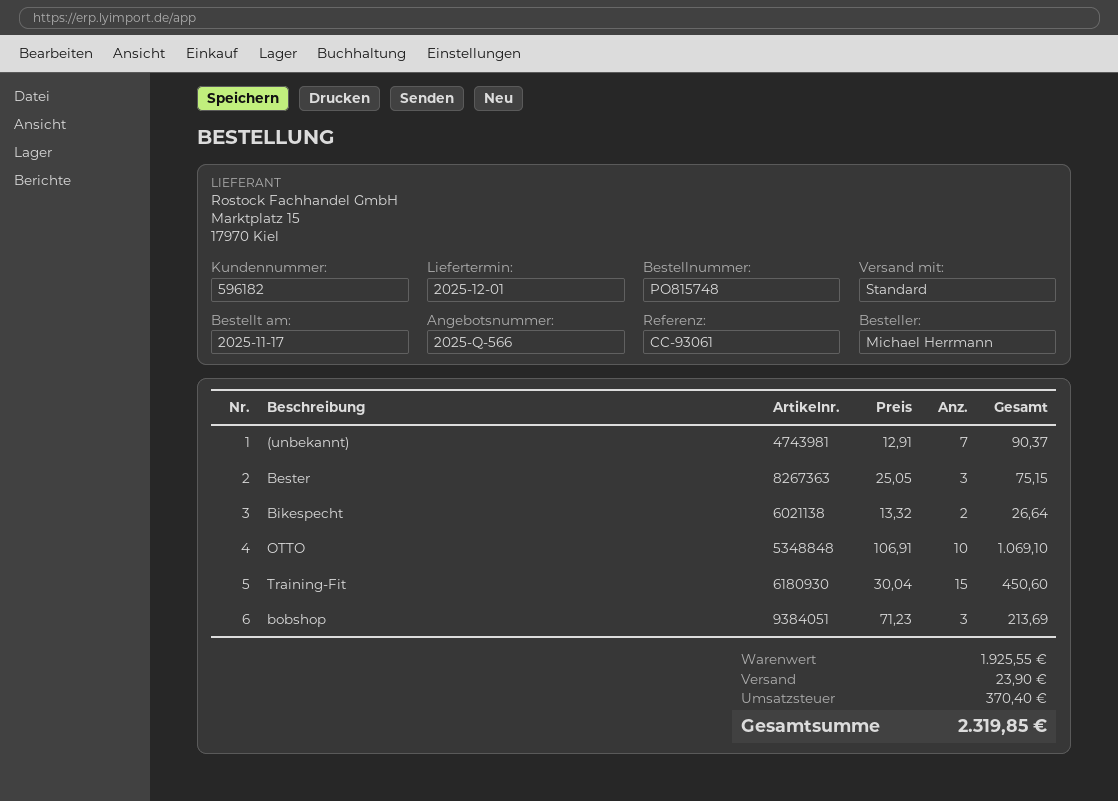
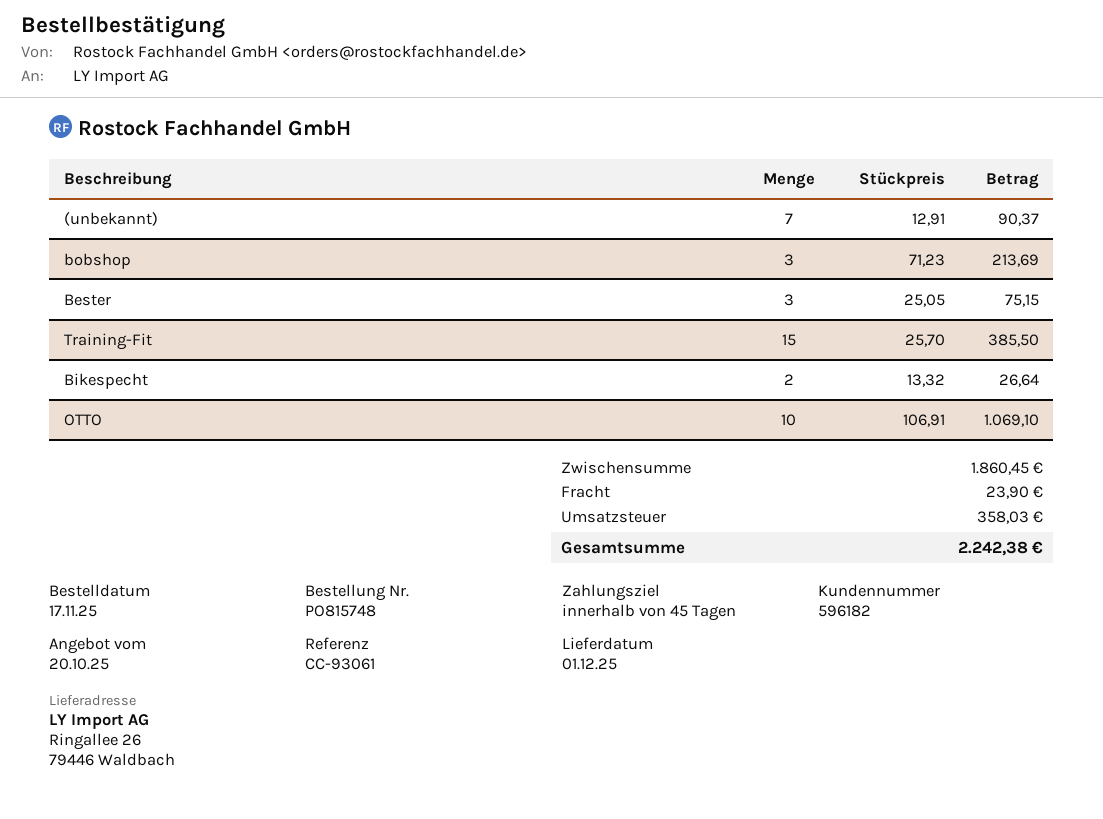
Training-Fit: 15 x 30.04 = 450.60 -> 15 x 25.70 = 385.50
subtotal: 1925.55 -> 1860.45
tax: 370.40 -> 358.03
total: 2319.85 -> 2242.38

